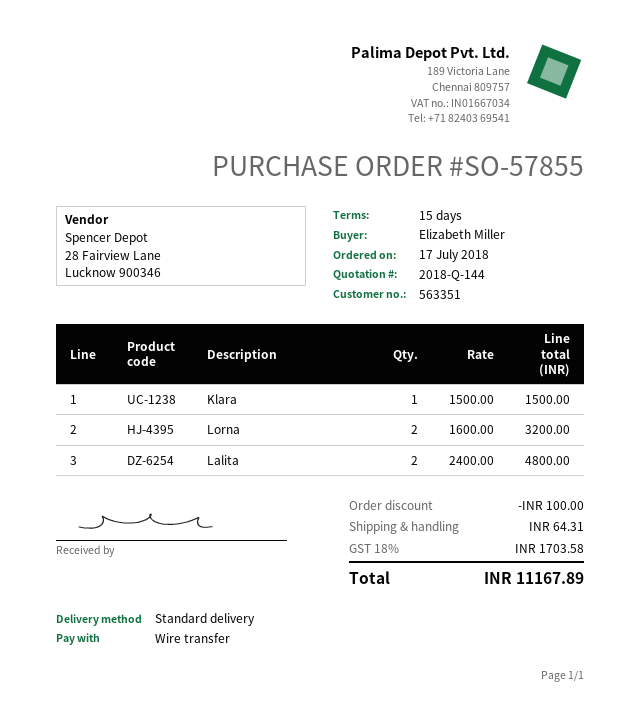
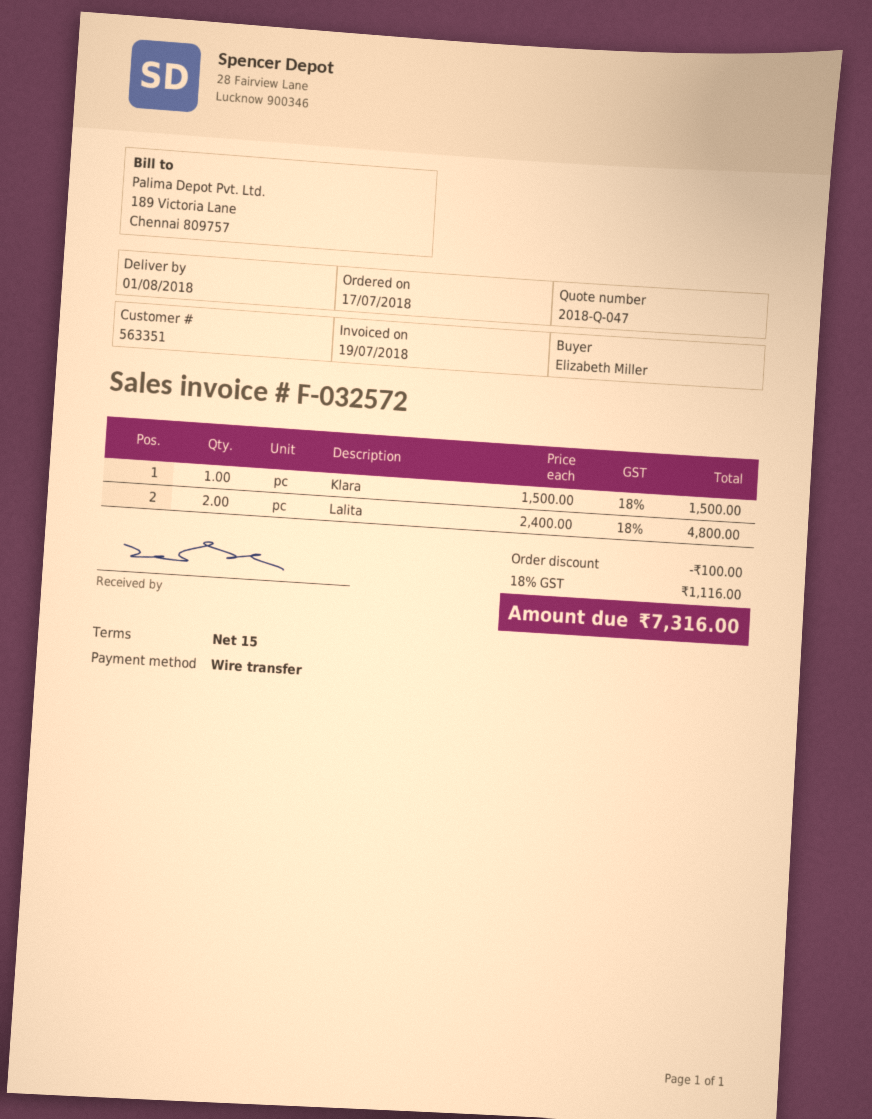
quote number: 2018-Q-144 -> 2018-Q-047
Lorna: 2 x 1600.00 = 3200.00 -> none
shipping: 64.31 -> none
tax: 18% = 1703.58 -> 18% = 1116.00
total: 11167.89 -> 7316.00

